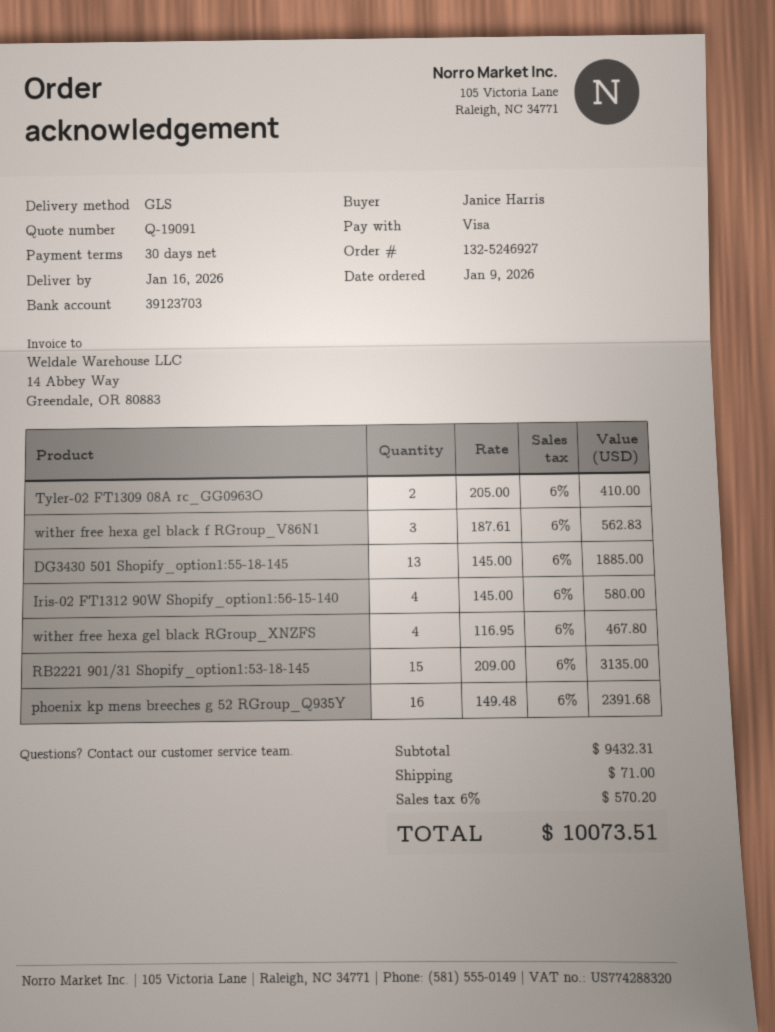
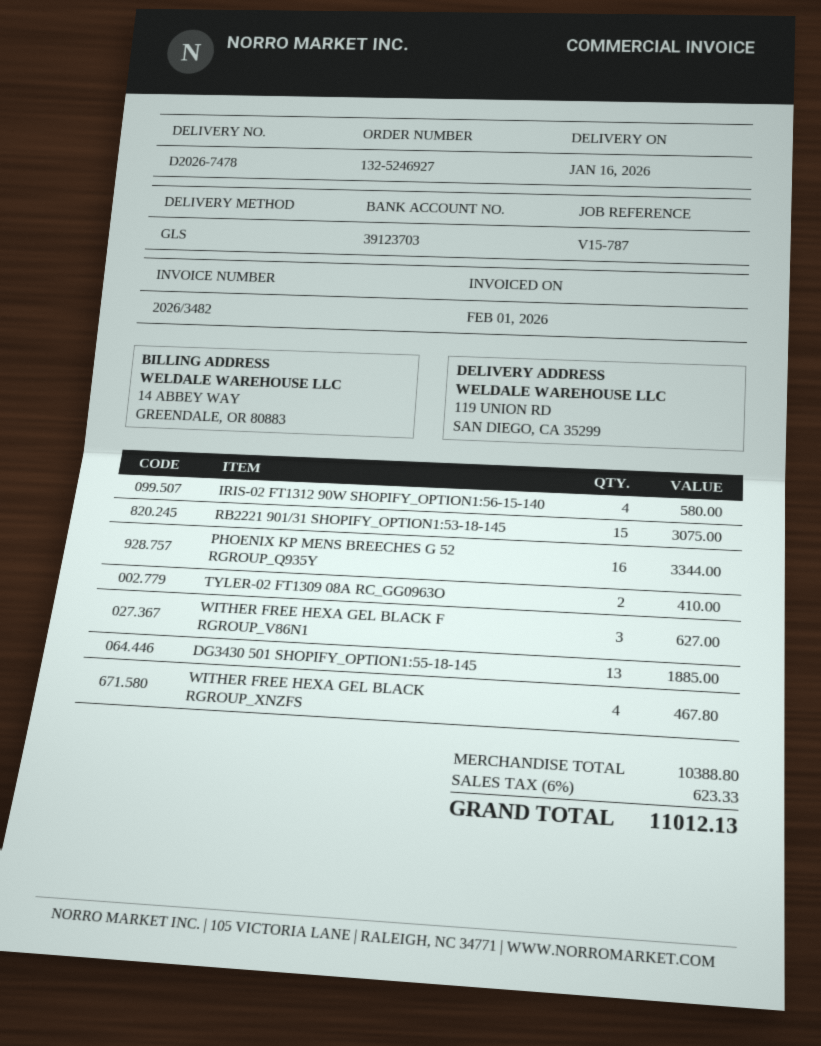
wither free hexa gel black f RGroup_V86N1: 3 for 562.83 -> 3 for 627.00
RB2221 901/31 Shopify_option1:53-18-145: 15 for 3135.00 -> 15 for 3075.00
phoenix kp mens breeches g 52 RGroup_Q935Y: 16 for 2391.68 -> 16 for 3344.00
subtotal: 9432.31 -> 10388.80
shipping: 71.00 -> none
tax: 6% = 570.20 -> 6% = 623.33
total: 10073.51 -> 11012.13

